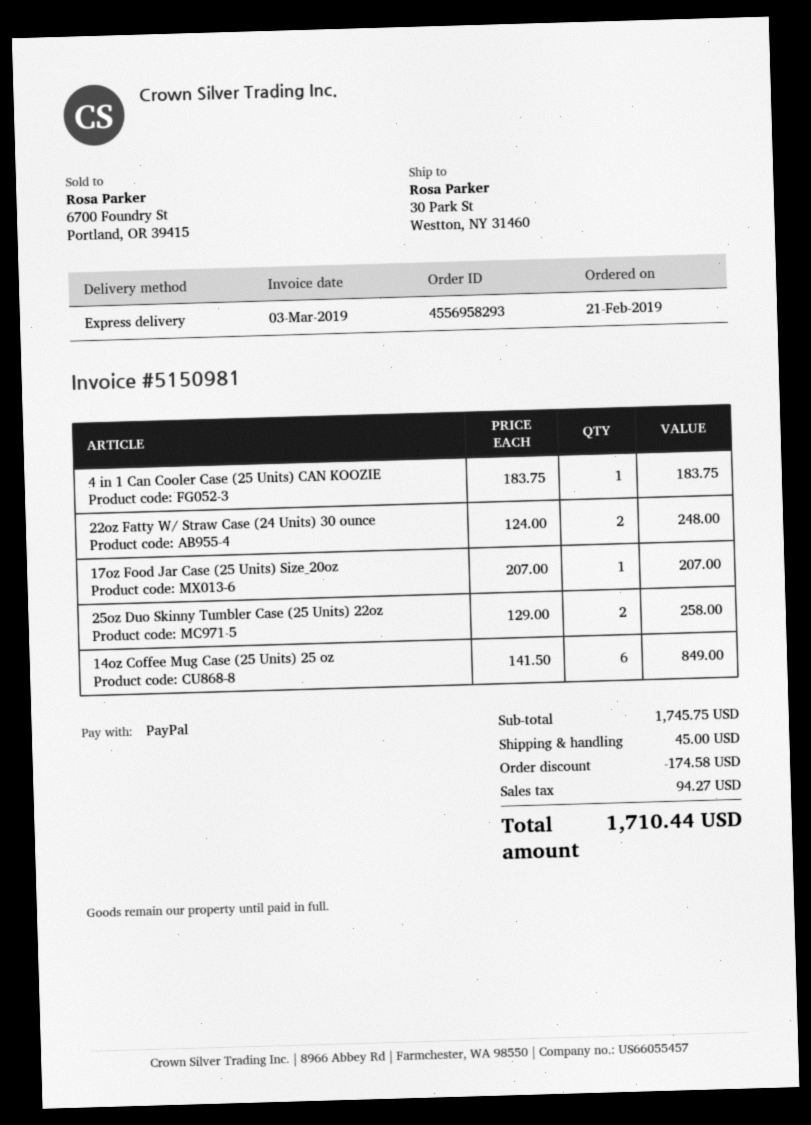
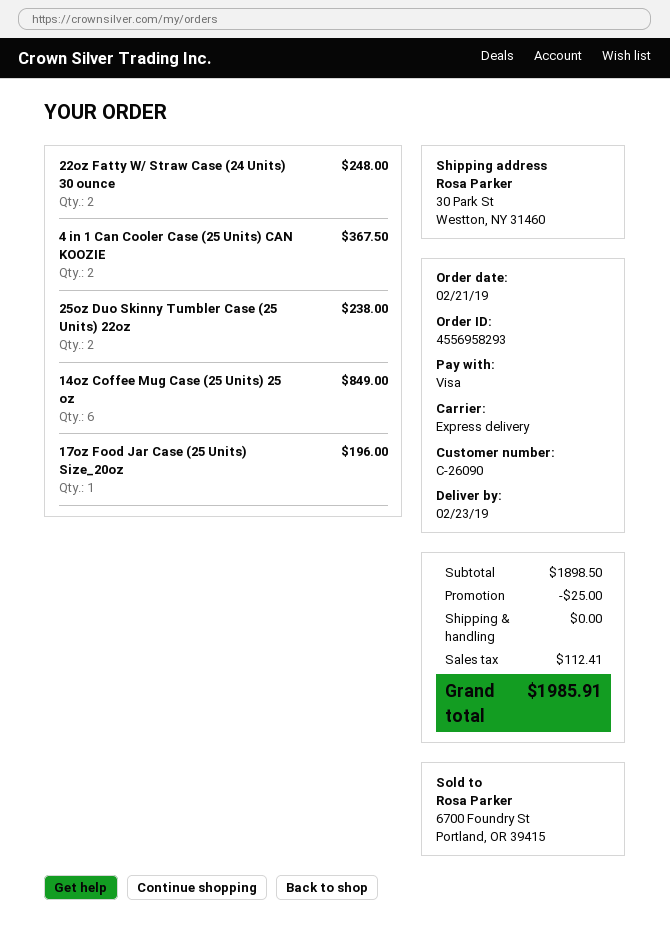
payment method: PayPal -> Visa
4 in 1 Can Cooler Case (25 Units) CAN KOOZIE: 1 for 183.75 -> 2 for 367.50
17oz Food Jar Case (25 Units) Size_20oz: 1 for 207.00 -> 1 for 196.00
25oz Duo Skinny Tumbler Case (25 Units) 22oz: 2 for 258.00 -> 2 for 238.00
subtotal: 1745.75 -> 1898.50
discount: 174.58 -> 25.00
shipping: 45.00 -> 0.00
tax: 94.27 -> 112.41
total: 1710.44 -> 1985.91

